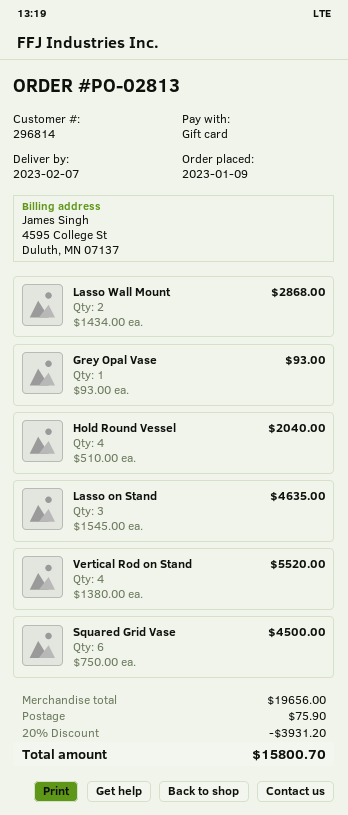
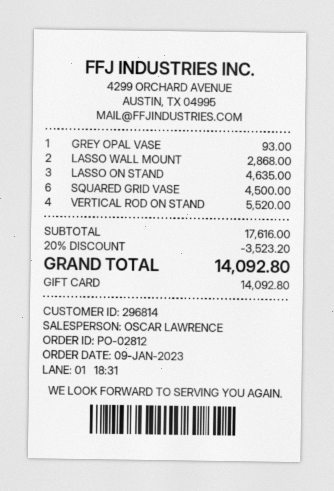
order number: PO-02813 -> PO-02812
Hold Round Vessel: 4 for 2040.00 -> none
subtotal: 19656.00 -> 17616.00
discount: 20% = 3931.20 -> 20% = 3523.20
shipping: 75.90 -> none
total: 15800.70 -> 14092.80

